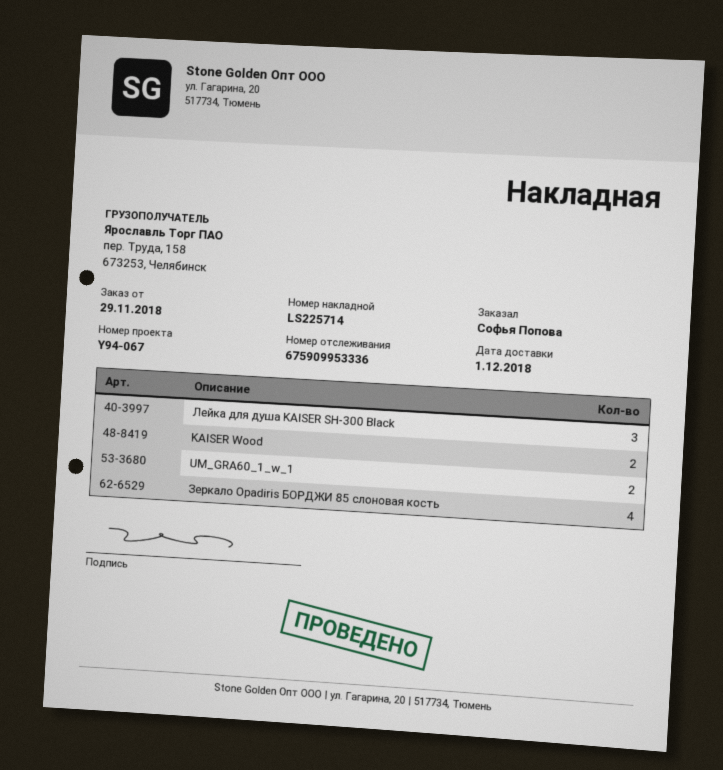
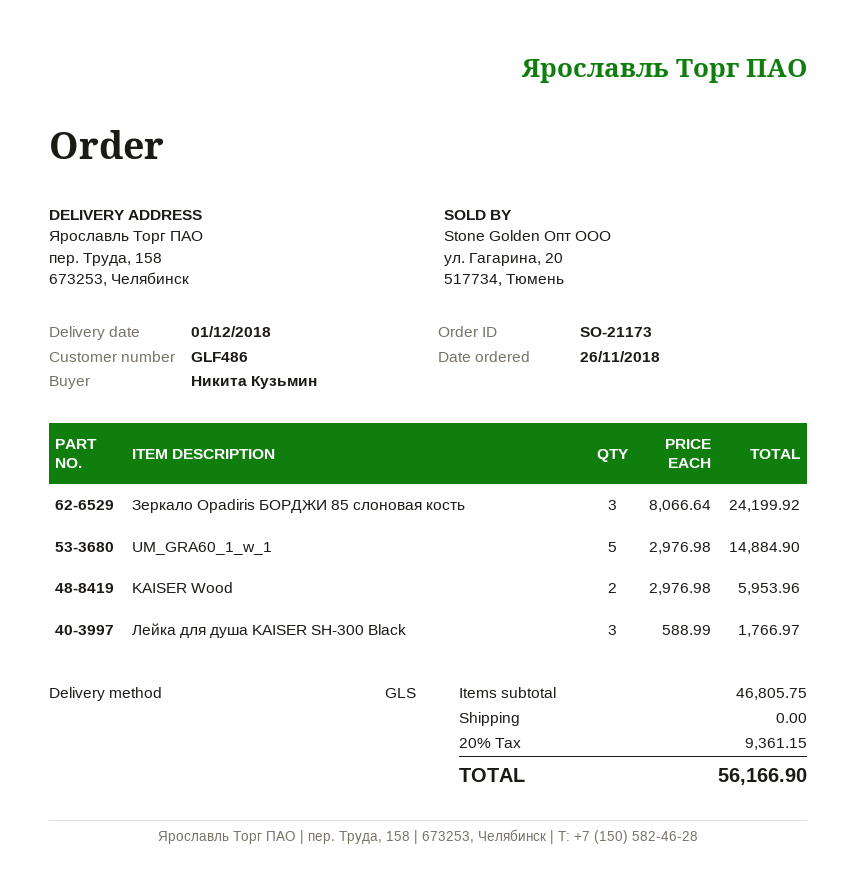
order date: 2018-11-29 -> 2018-11-26
ordered by: Софья Попова -> Никита Кузьмин
UM_GRA60_1_w_1: 2 -> 5
Зеркало Opadiris БОРДЖИ 85 слоновая кость: 4 -> 3

